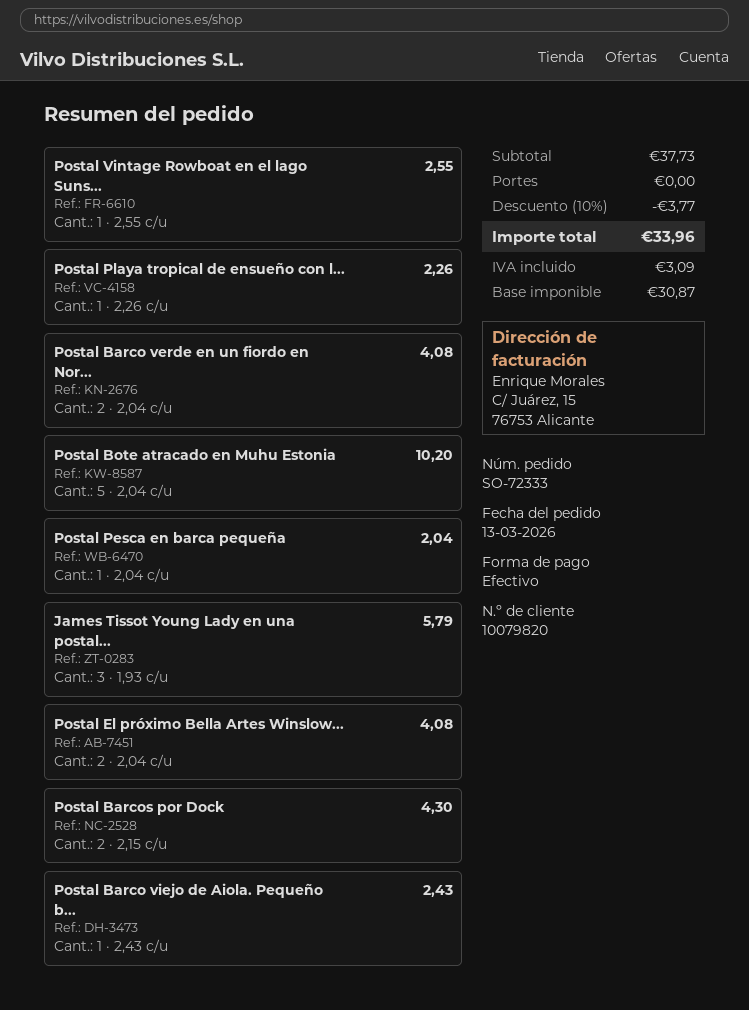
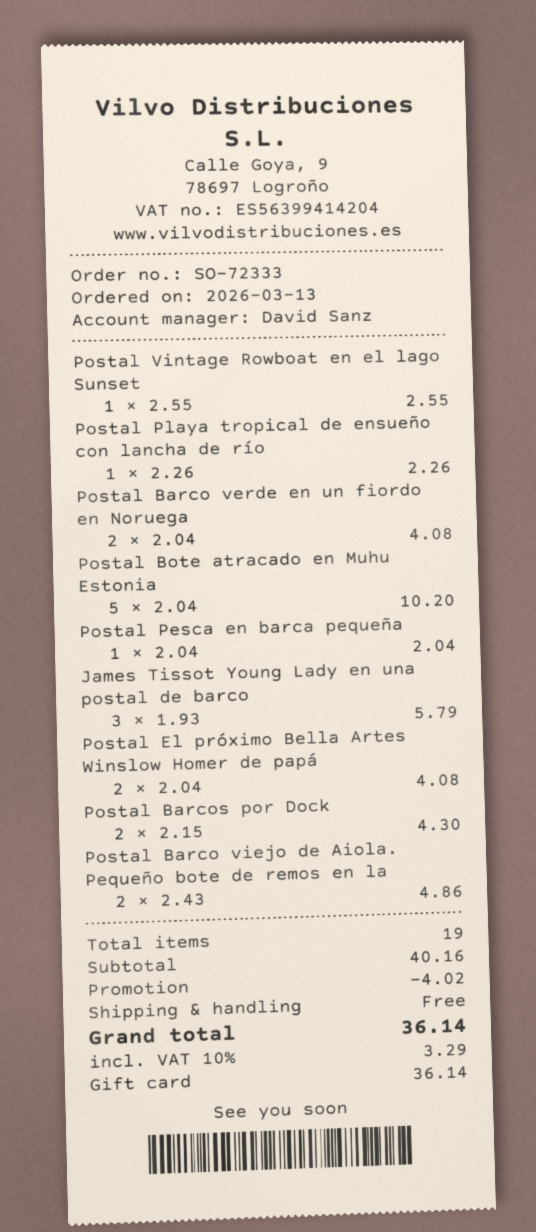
payment method: cash -> gift card
Postal Barco viejo de Aiola. Pequeño b...: 1 x 2.43 = 2.43 -> 2 x 2.43 = 4.86
subtotal: 37.73 -> 40.16
discount: 3.77 -> 4.02
tax: 3.09 -> 3.29
total: 33.96 -> 36.14

